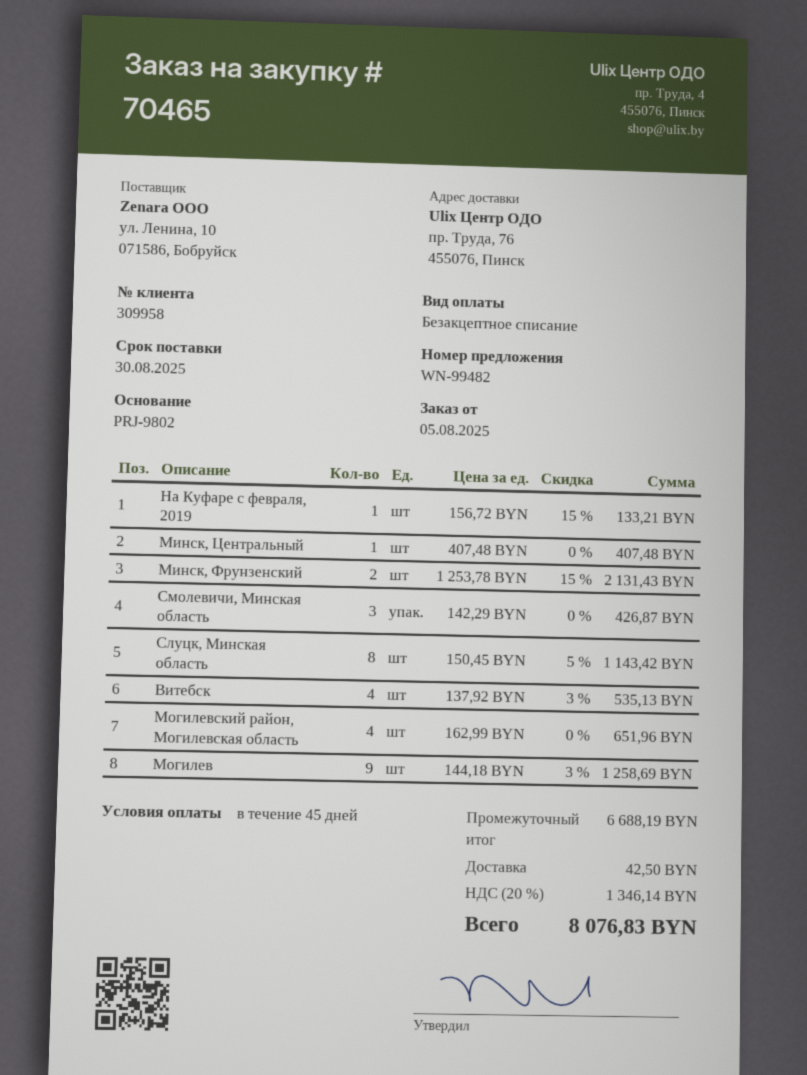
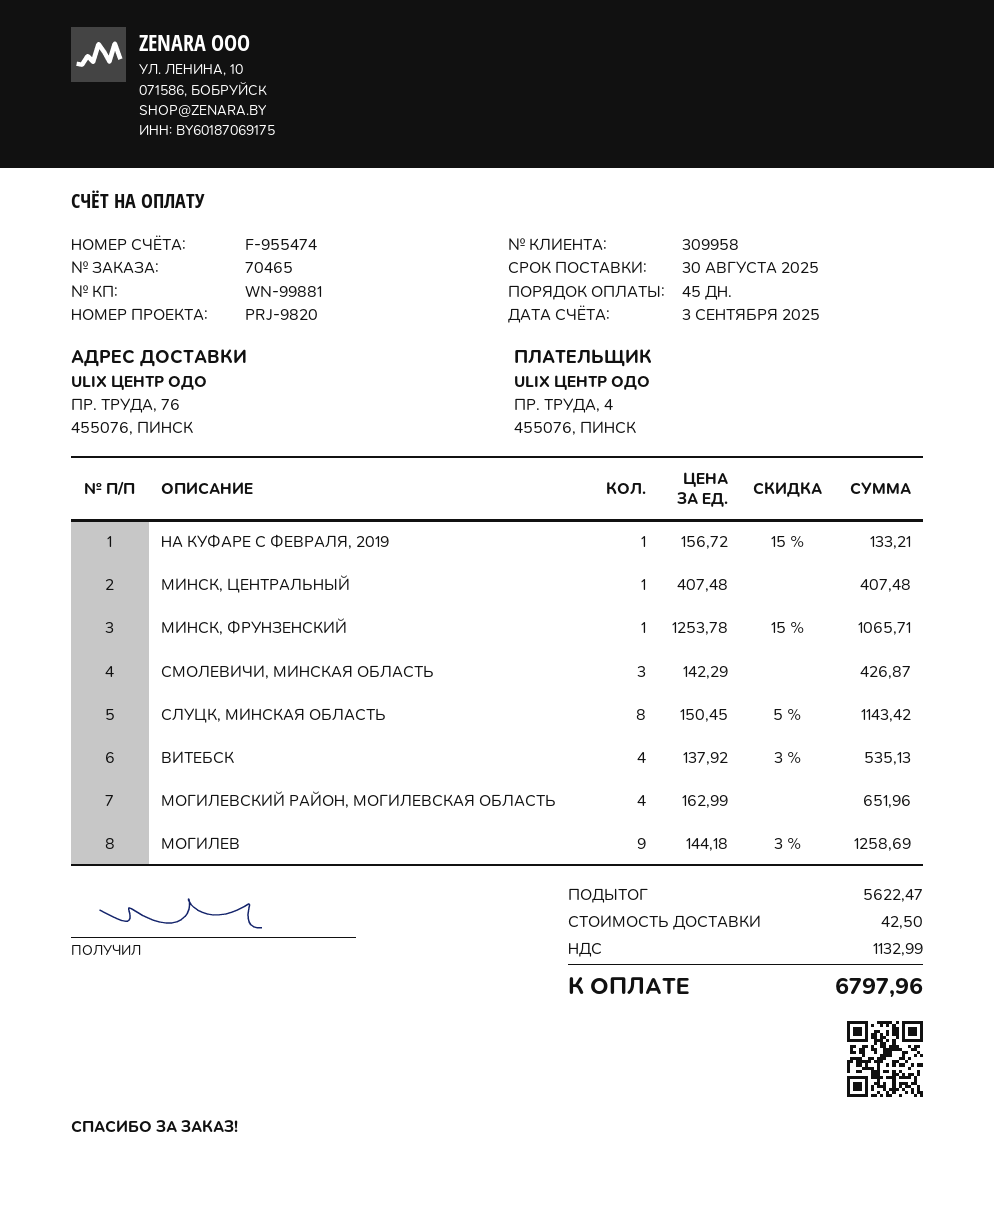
quote number: WN-99482 -> WN-99881
reference: PRJ-9802 -> PRJ-9820
Минск, Фрунзенский: 2 x 1253.78 - 15% = 2131.43 -> 1 x 1253.78 - 15% = 1065.71
subtotal: 6688.19 -> 5622.47
tax: 1346.14 -> 1132.99
total: 8076.83 -> 6797.96

